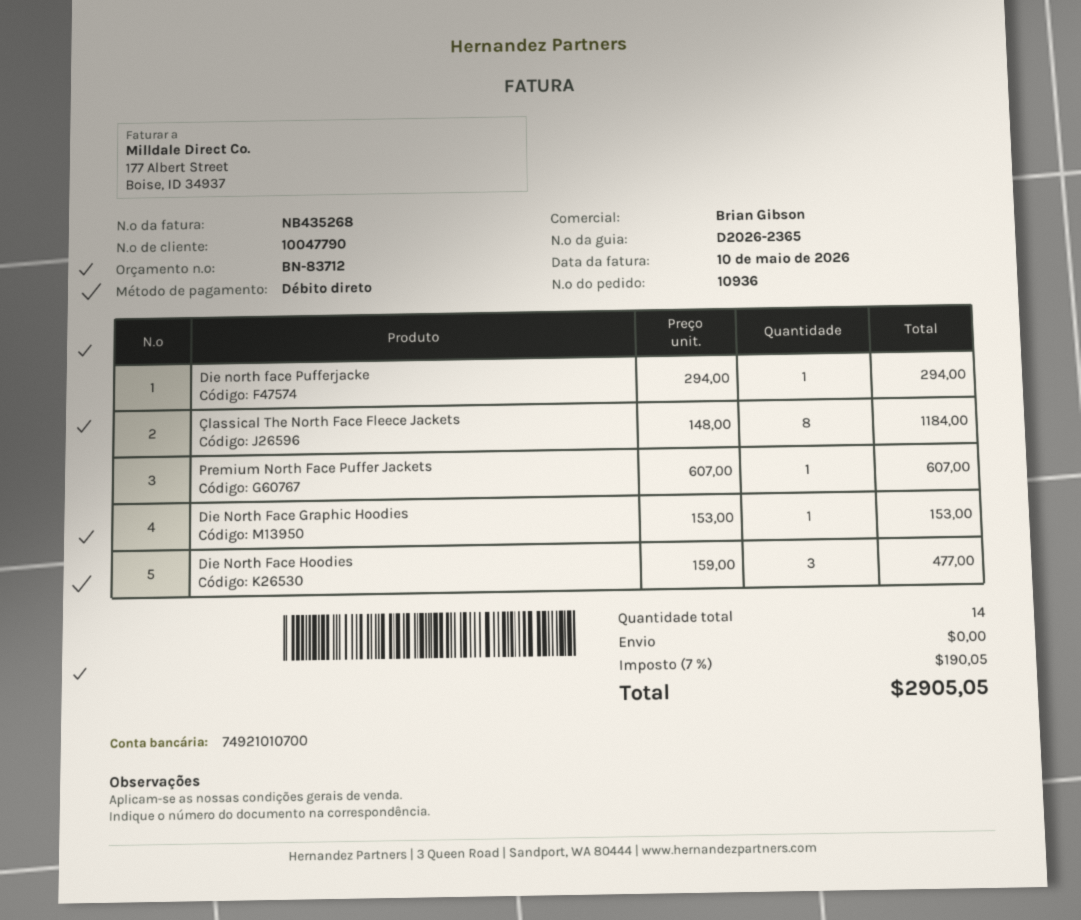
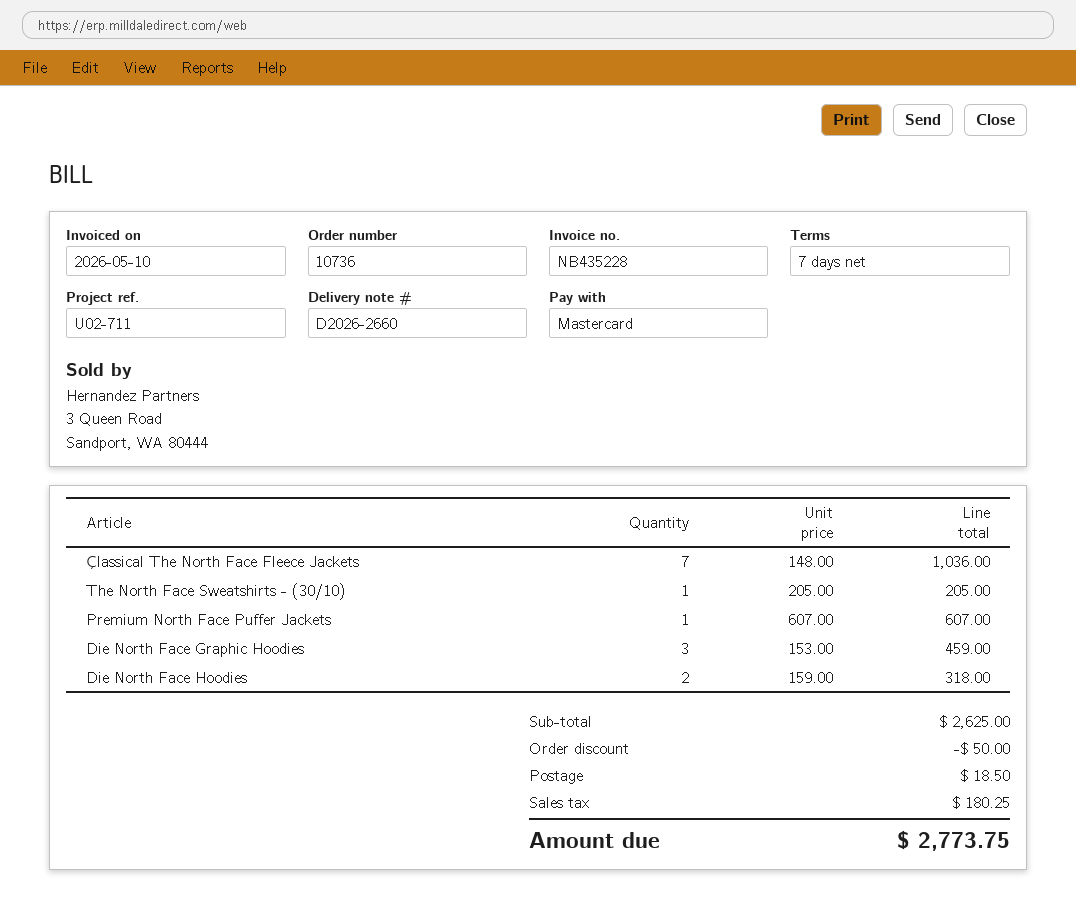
order number: 10936 -> 10736
delivery note number: D2026-2365 -> D2026-2660
invoice number: NB435268 -> NB435228
payment method: direct debit -> Mastercard
Die north face Pufferjacke: 1 x 294.00 = 294.00 -> none
Çlassical The North Face Fleece Jackets: 8 x 148.00 = 1184.00 -> 7 x 148.00 = 1036.00
Die North Face Graphic Hoodies: 1 x 153.00 = 153.00 -> 3 x 153.00 = 459.00
Die North Face Hoodies: 3 x 159.00 = 477.00 -> 2 x 159.00 = 318.00
The North Face Sweatshirts - (30/10): none -> 1 x 205.00 = 205.00
discount: none -> 50.00
shipping: 0.00 -> 18.50
tax: 190.05 -> 180.25
total: 2905.05 -> 2773.75

